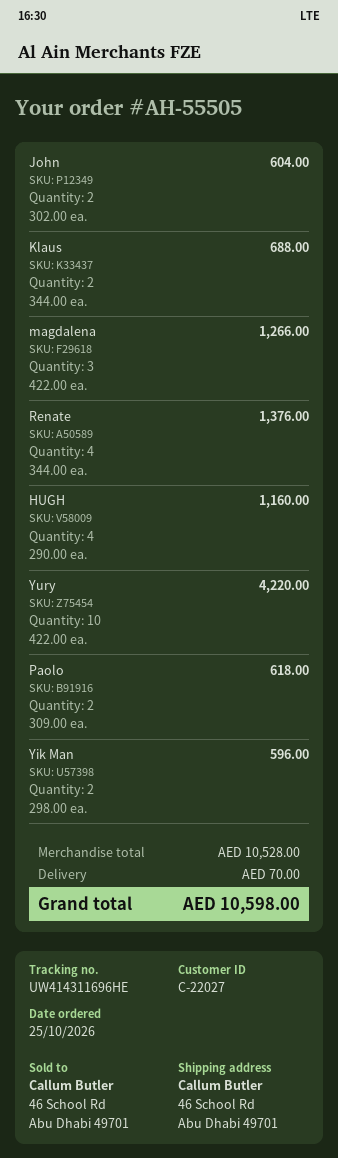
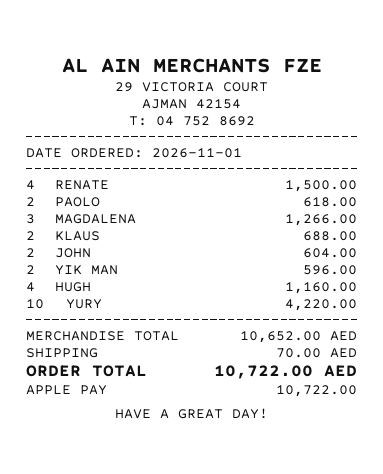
order date: 2026-10-25 -> 2026-11-01
Renate: 4 for 1376.00 -> 4 for 1500.00
subtotal: 10528.00 -> 10652.00
total: 10598.00 -> 10722.00

